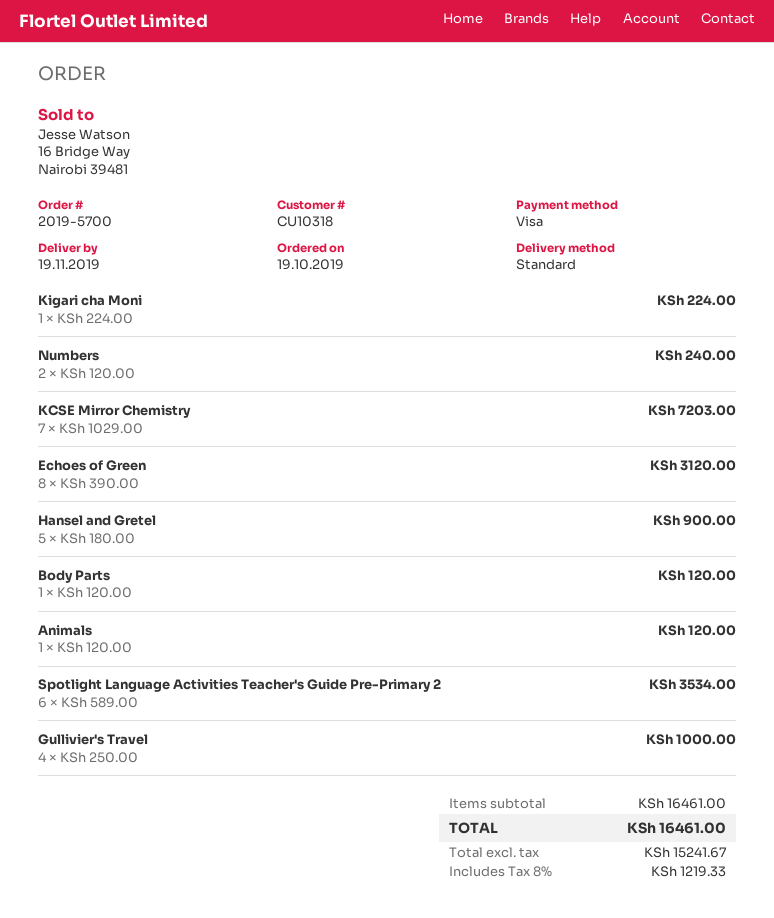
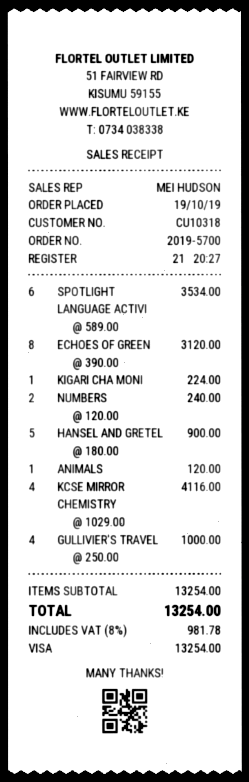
KCSE Mirror Chemistry: 7 x 1029.00 = 7203.00 -> 4 x 1029.00 = 4116.00
Body Parts: 1 x 120.00 = 120.00 -> none
subtotal: 16461.00 -> 13254.00
tax: 8% = 1219.33 -> 8% = 981.78
total: 16461.00 -> 13254.00

